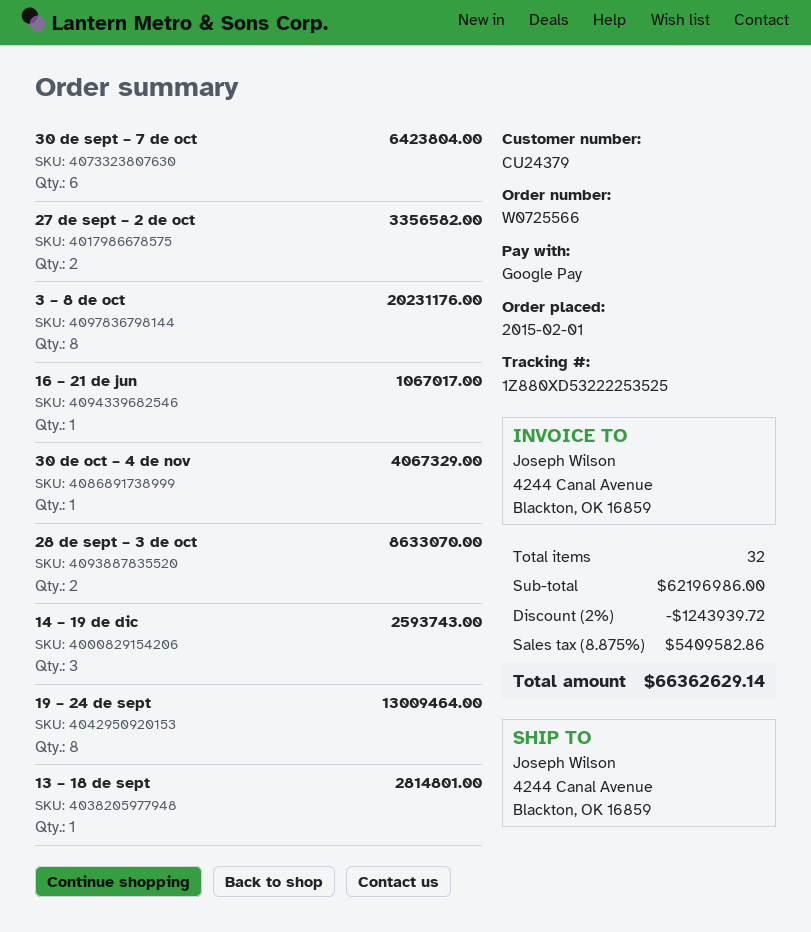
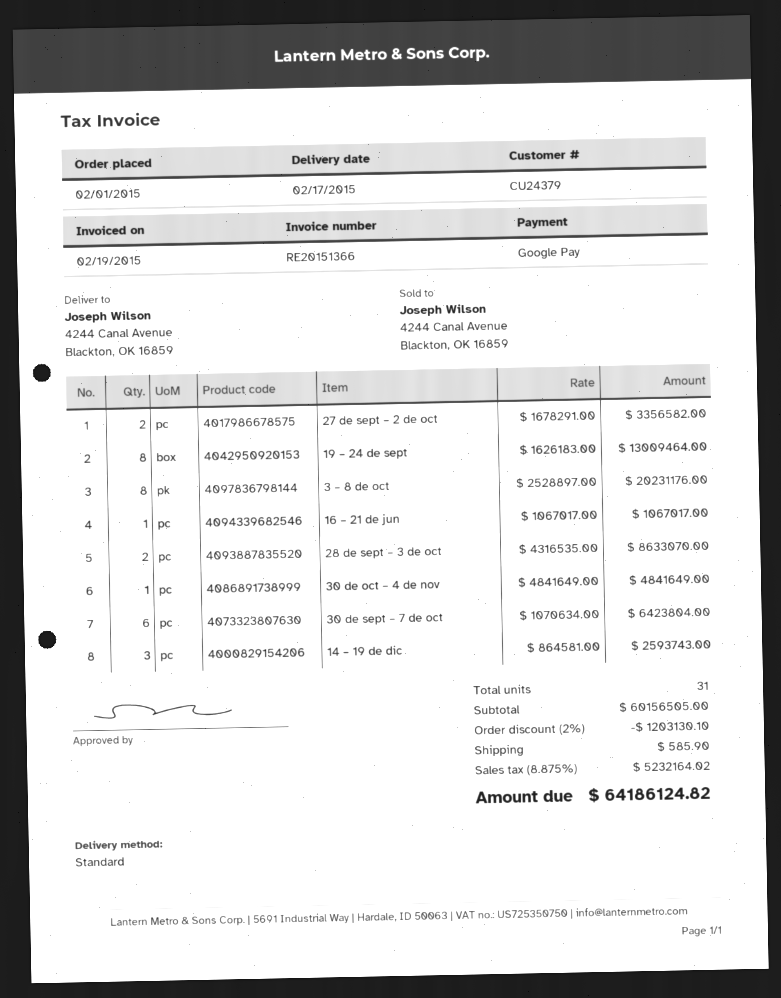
30 de oct – 4 de nov: 1 for 4067329.00 -> 1 for 4841649.00
13 – 18 de sept: 1 for 2814801.00 -> none
total quantity: 32 -> 31
subtotal: 62196986.00 -> 60156505.00
discount: 2% = 1243939.72 -> 2% = 1203130.10
shipping: none -> 585.90
tax: 8.875% = 5409582.86 -> 8.875% = 5232164.02
total: 66362629.14 -> 64186124.82

